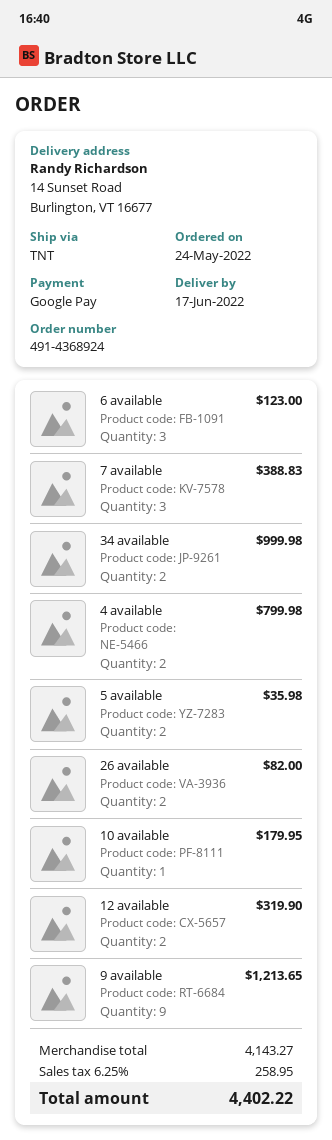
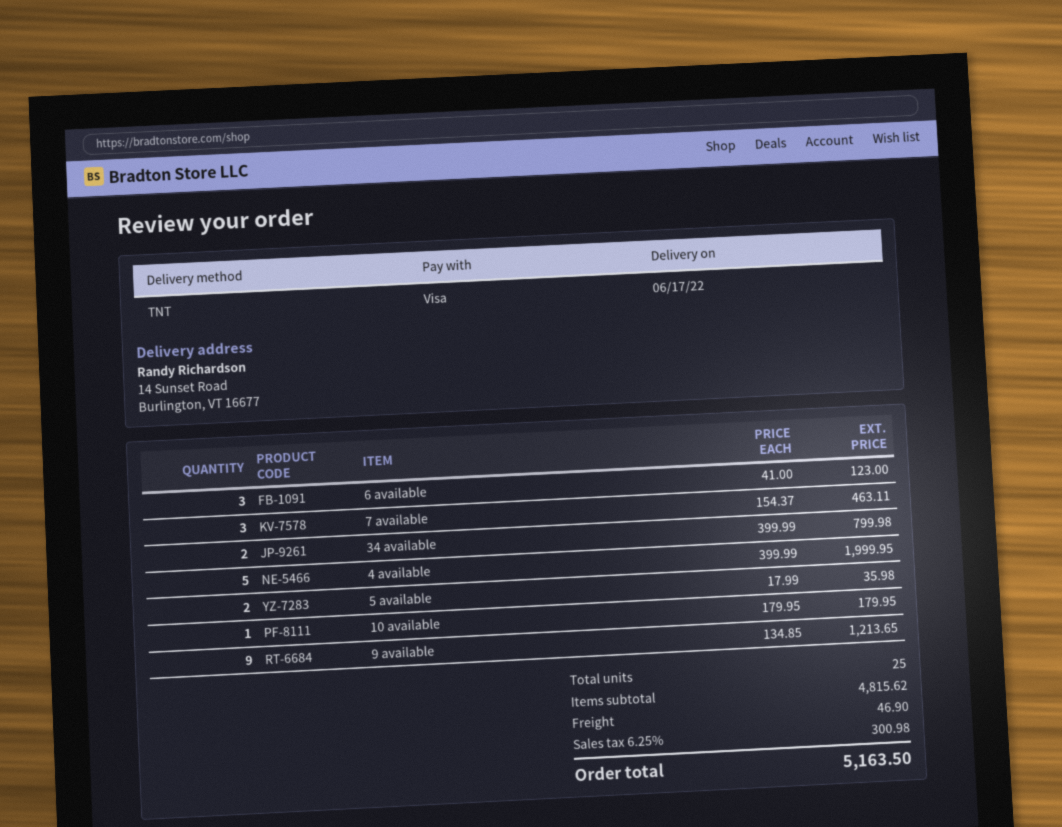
payment method: Google Pay -> Visa
7 available: 3 for 388.83 -> 3 for 463.11
34 available: 2 for 999.98 -> 2 for 799.98
4 available: 2 for 799.98 -> 5 for 1999.95
26 available: 2 for 82.00 -> none
12 available: 2 for 319.90 -> none
subtotal: 4143.27 -> 4815.62
shipping: none -> 46.90
tax: 6.25% = 258.95 -> 6.25% = 300.98
total: 4402.22 -> 5163.50

